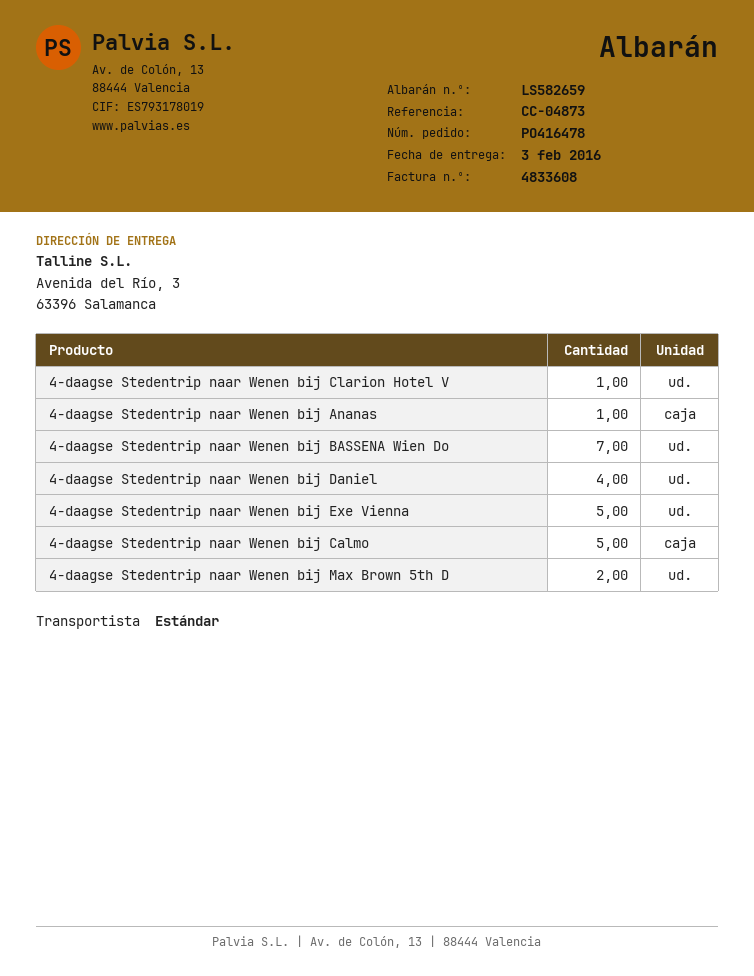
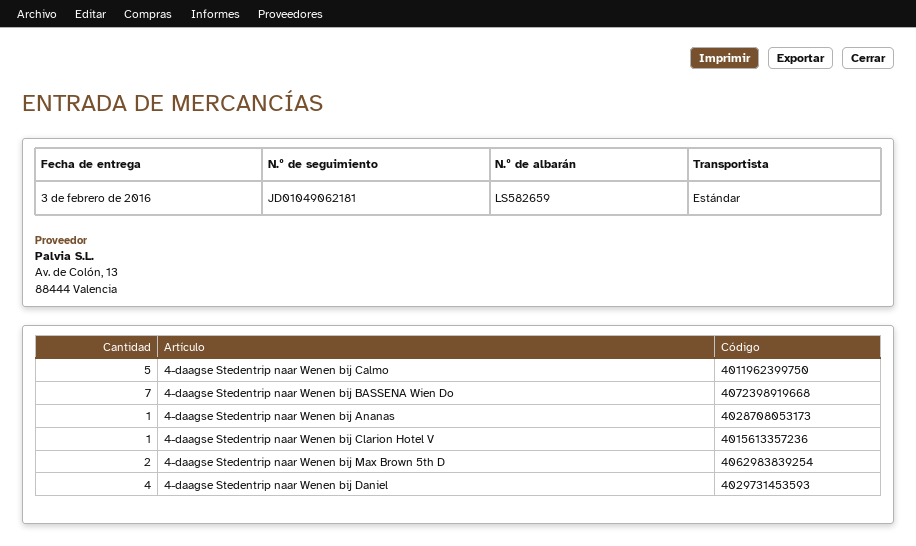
4-daagse Stedentrip naar Wenen bij Exe Vienna: 5 -> none

